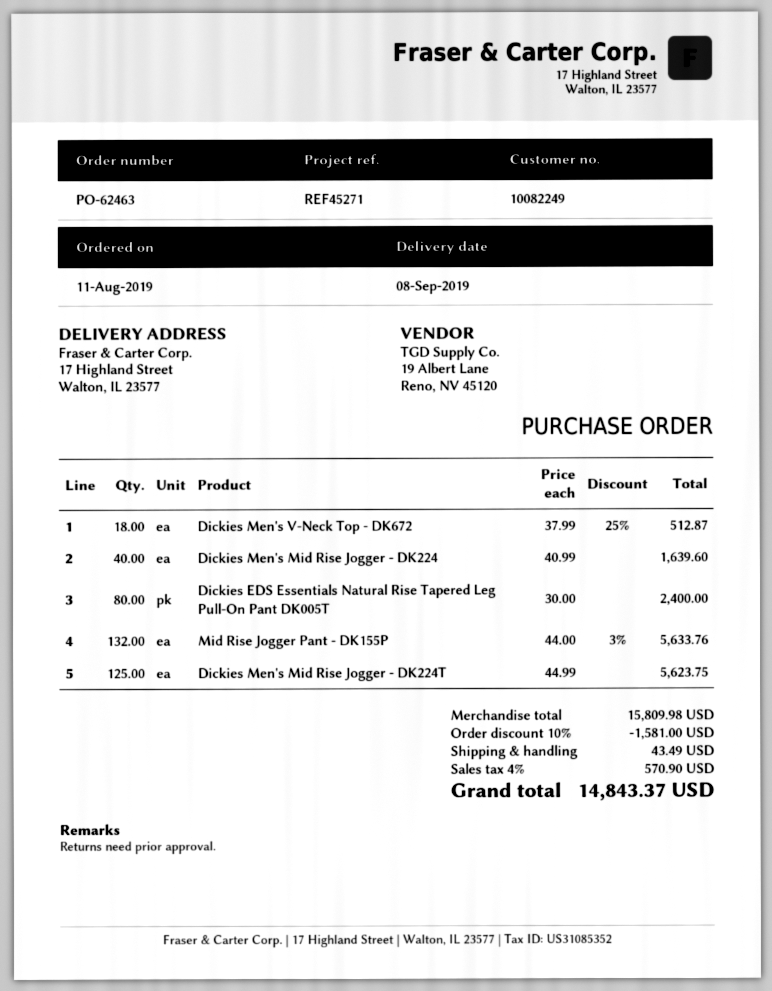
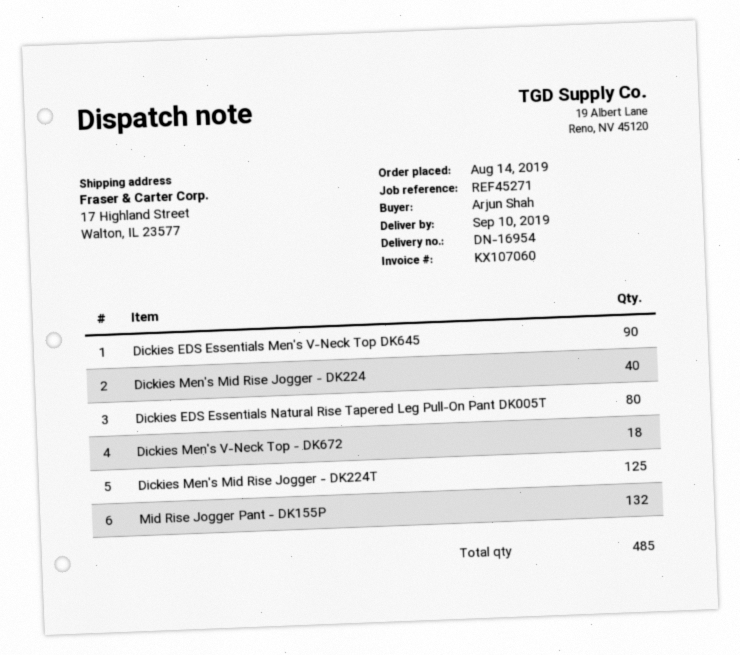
order date: 2019-08-11 -> 2019-08-14
delivery date: 2019-09-08 -> 2019-09-10
Dickies EDS Essentials Men's V-Neck Top DK645: none -> 90

